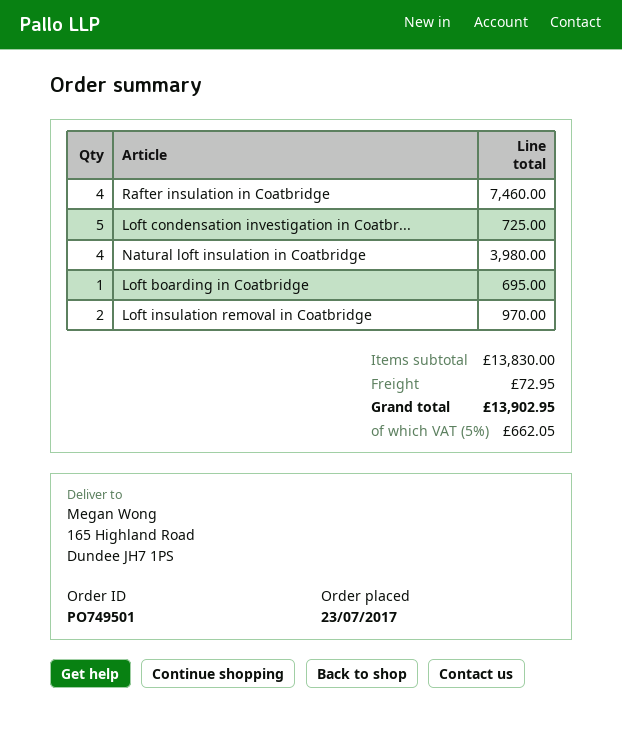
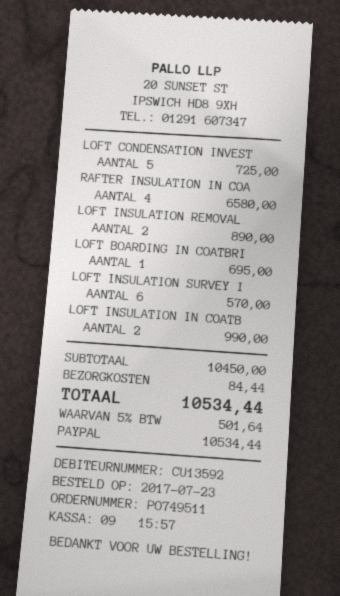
order number: PO749501 -> PO749511
Rafter insulation in Coatbridge: 4 for 7460.00 -> 4 for 6580.00
Natural loft insulation in Coatbridge: 4 for 3980.00 -> none
Loft insulation removal in Coatbridge: 2 for 970.00 -> 2 for 890.00
LOFT INSULATION SURVEY I: none -> 6 for 570.00
LOFT INSULATION IN COATB: none -> 2 for 990.00
subtotal: 13830.00 -> 10450.00
shipping: 72.95 -> 84.44
tax: 5% = 662.05 -> 5% = 501.64
total: 13902.95 -> 10534.44

